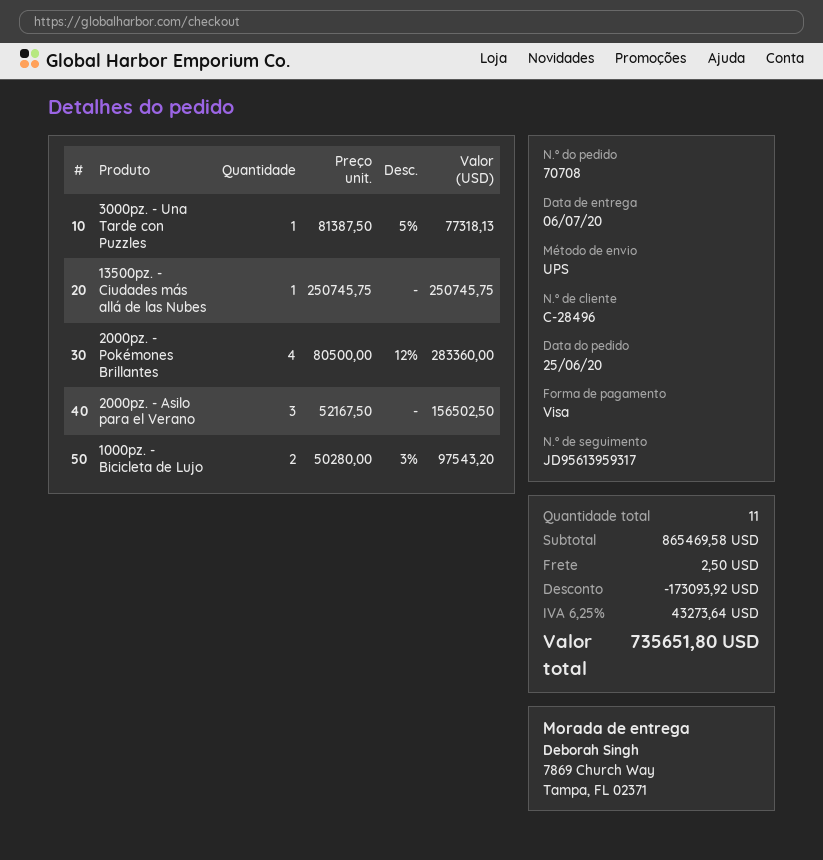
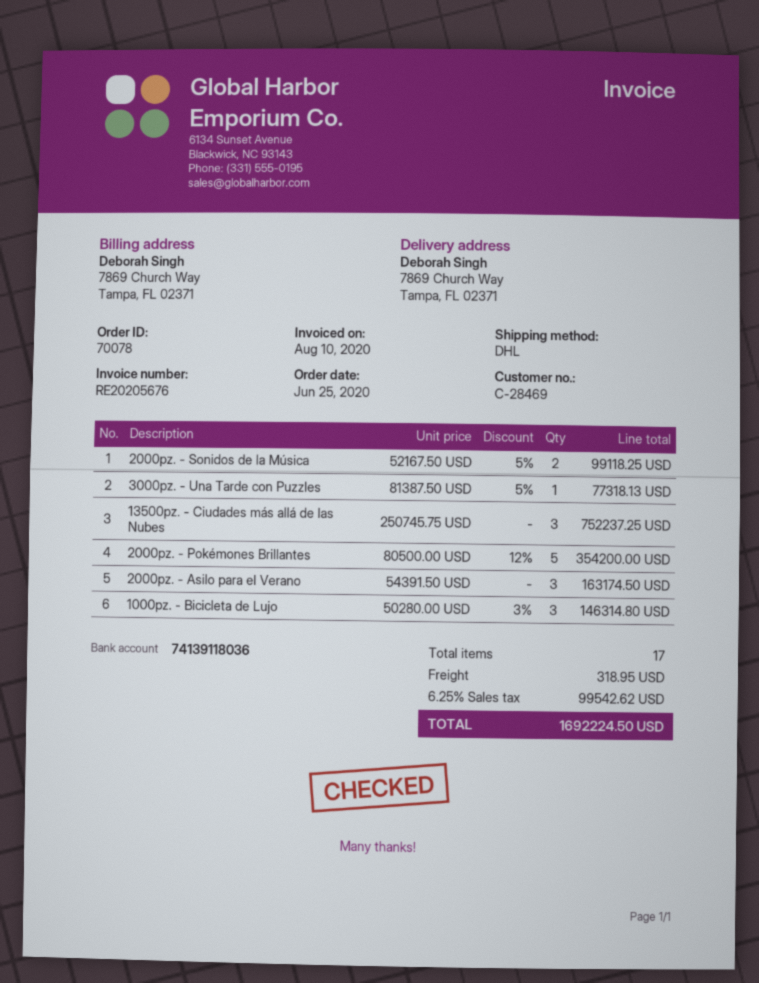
order number: 70708 -> 70078
customer number: C-28496 -> C-28469
shipping method: UPS -> DHL
13500pz. - Ciudades más allá de las Nubes: 1 x 250745.75 = 250745.75 -> 3 x 250745.75 = 752237.25
2000pz. - Pokémones Brillantes: 4 x 80500.00 - 12% = 283360.00 -> 5 x 80500.00 - 12% = 354200.00
2000pz. - Asilo para el Verano: 3 x 52167.50 = 156502.50 -> 3 x 54391.50 = 163174.50
1000pz. - Bicicleta de Lujo: 2 x 50280.00 - 3% = 97543.20 -> 3 x 50280.00 - 3% = 146314.80
2000pz. - Sonidos de la Música: none -> 2 x 52167.50 - 5% = 99118.25
total quantity: 11 -> 17
discount: 173093.92 -> none
shipping: 2.50 -> 318.95
tax: 6.25% = 43273.64 -> 6.25% = 99542.62
total: 735651.80 -> 1692224.50

